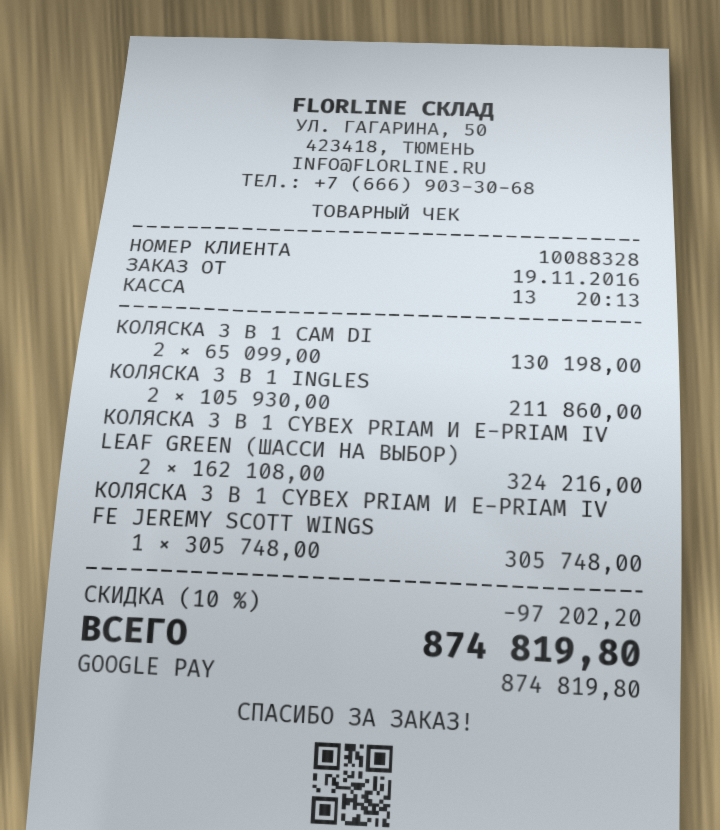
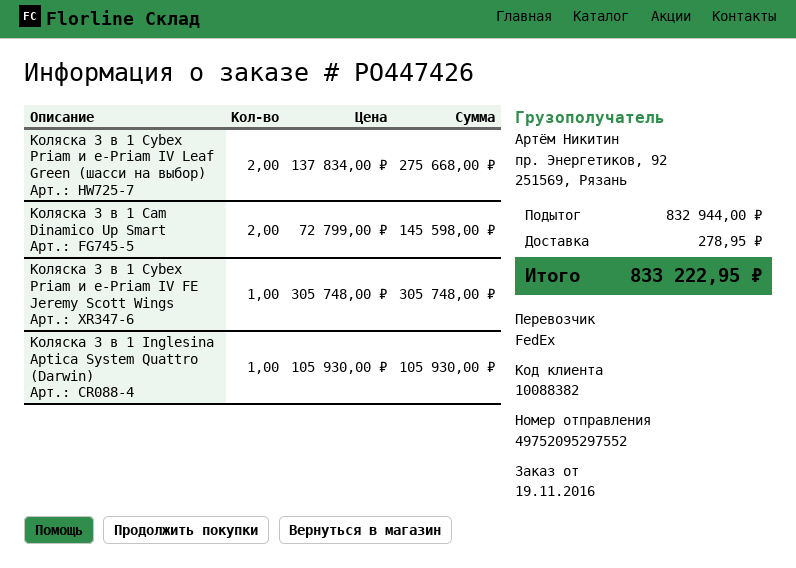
customer number: 10088328 -> 10088382
КОЛЯСКА 3 В 1 CAM DI: 2 x 65099.00 = 130198.00 -> 2 x 72799.00 = 145598.00
КОЛЯСКА 3 В 1 INGLES: 2 x 105930.00 = 211860.00 -> 1 x 105930.00 = 105930.00
КОЛЯСКА 3 В 1 CYBEX PRIAM И E-PRIAM IV LEAF GREEN (ШАССИ НА ВЫБОР): 2 x 162108.00 = 324216.00 -> 2 x 137834.00 = 275668.00
discount: 10% = 97202.20 -> none
shipping: none -> 278.95
total: 874819.80 -> 833222.95

